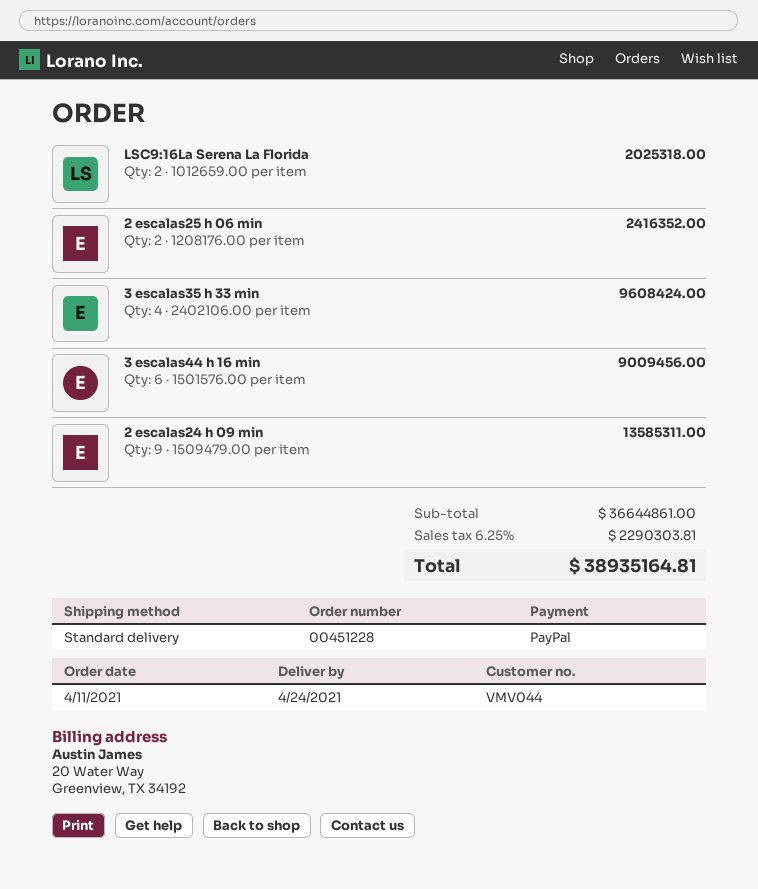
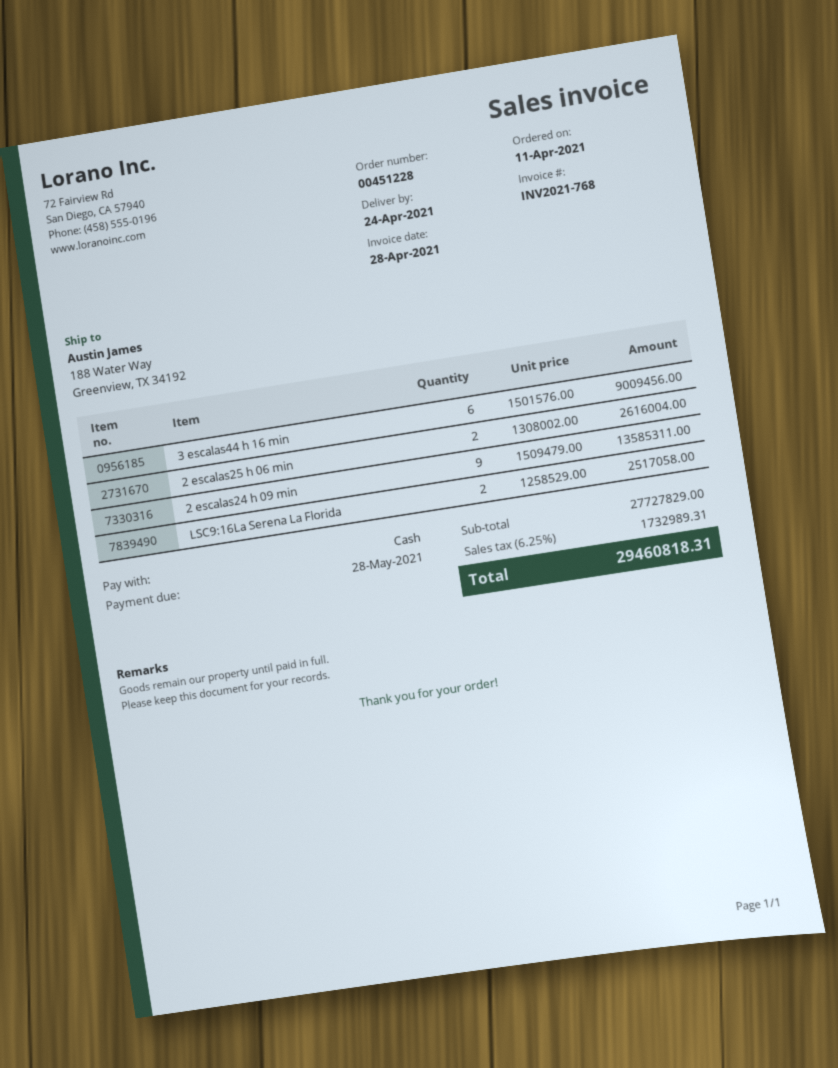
payment method: PayPal -> cash
LSC9:16La Serena La Florida: 2 x 1012659.00 = 2025318.00 -> 2 x 1258529.00 = 2517058.00
2 escalas25 h 06 min: 2 x 1208176.00 = 2416352.00 -> 2 x 1308002.00 = 2616004.00
3 escalas35 h 33 min: 4 x 2402106.00 = 9608424.00 -> none
subtotal: 36644861.00 -> 27727829.00
tax: 6.25% = 2290303.81 -> 6.25% = 1732989.31
total: 38935164.81 -> 29460818.31

